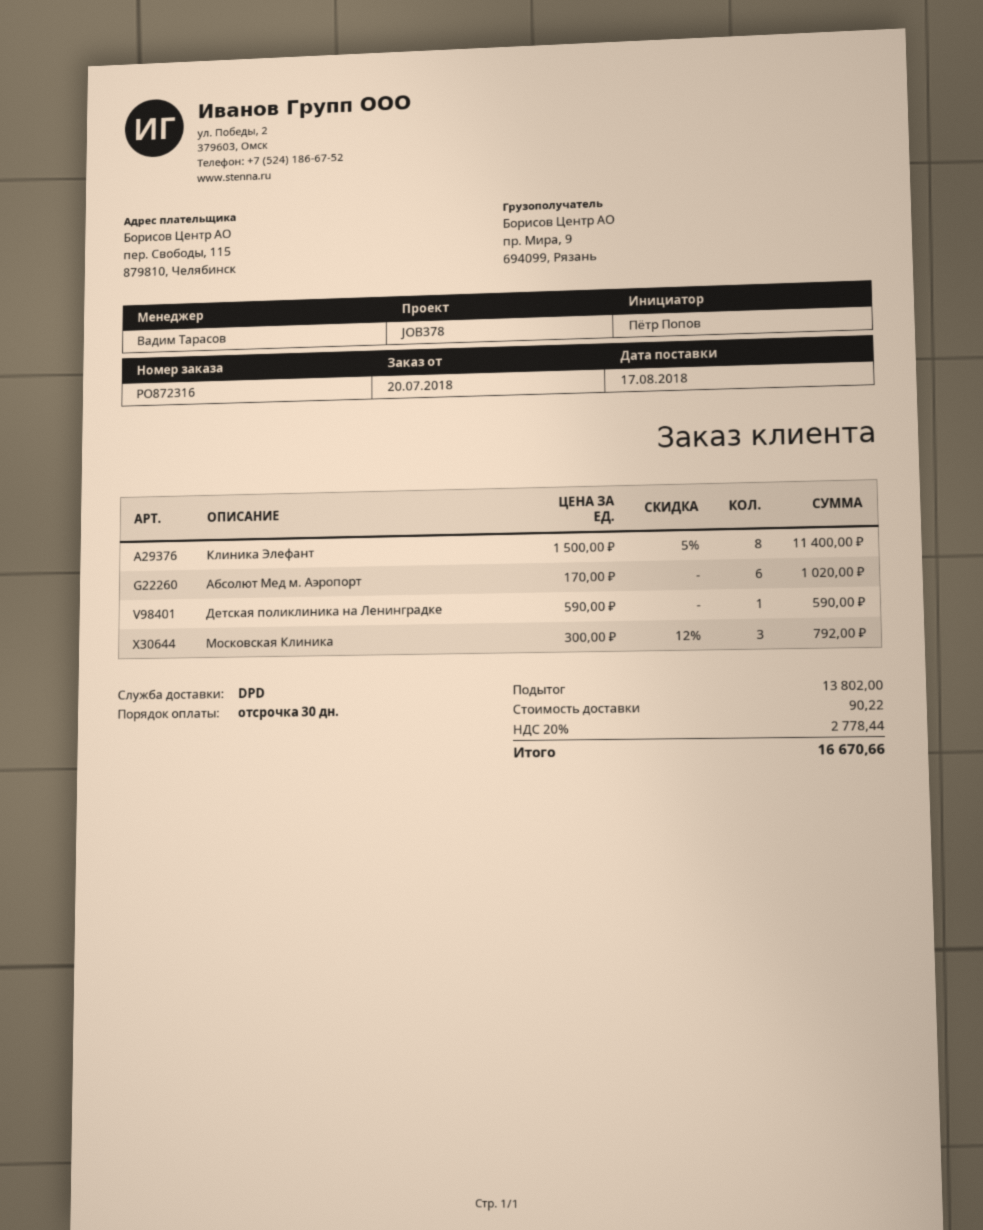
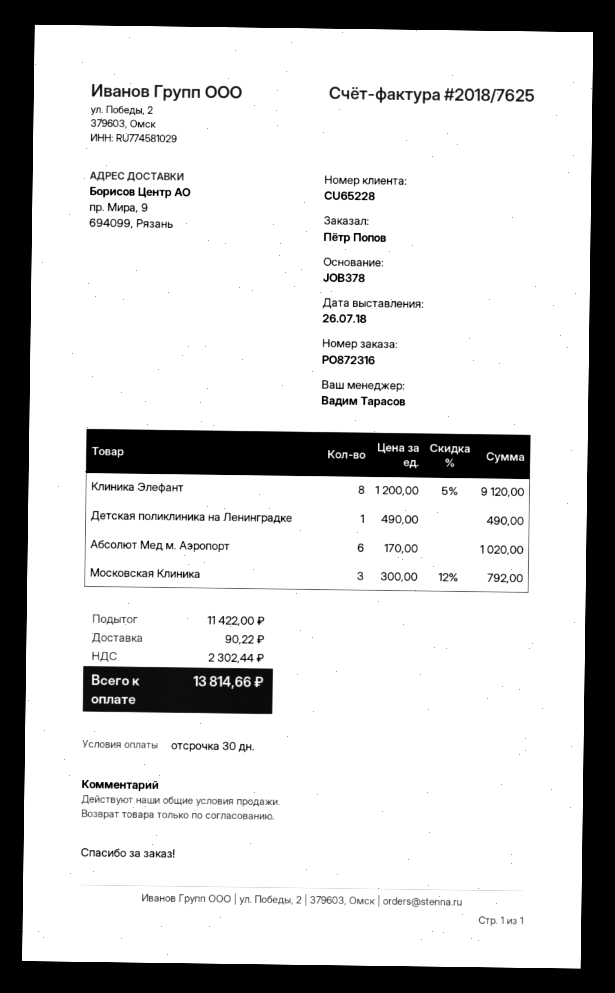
Клиника Элефант: 8 x 1500.00 - 5% = 11400.00 -> 8 x 1200.00 - 5% = 9120.00
Детская поликлиника на Ленинградке: 1 x 590.00 = 590.00 -> 1 x 490.00 = 490.00
subtotal: 13802.00 -> 11422.00
tax: 2778.44 -> 2302.44
total: 16670.66 -> 13814.66

